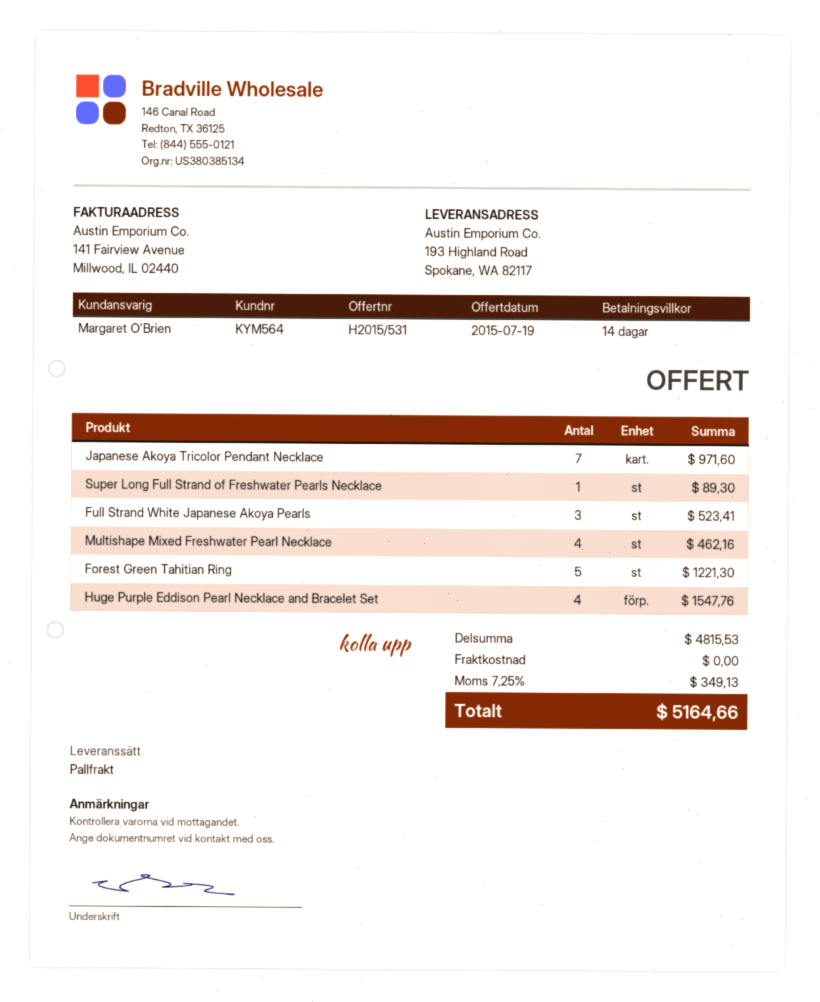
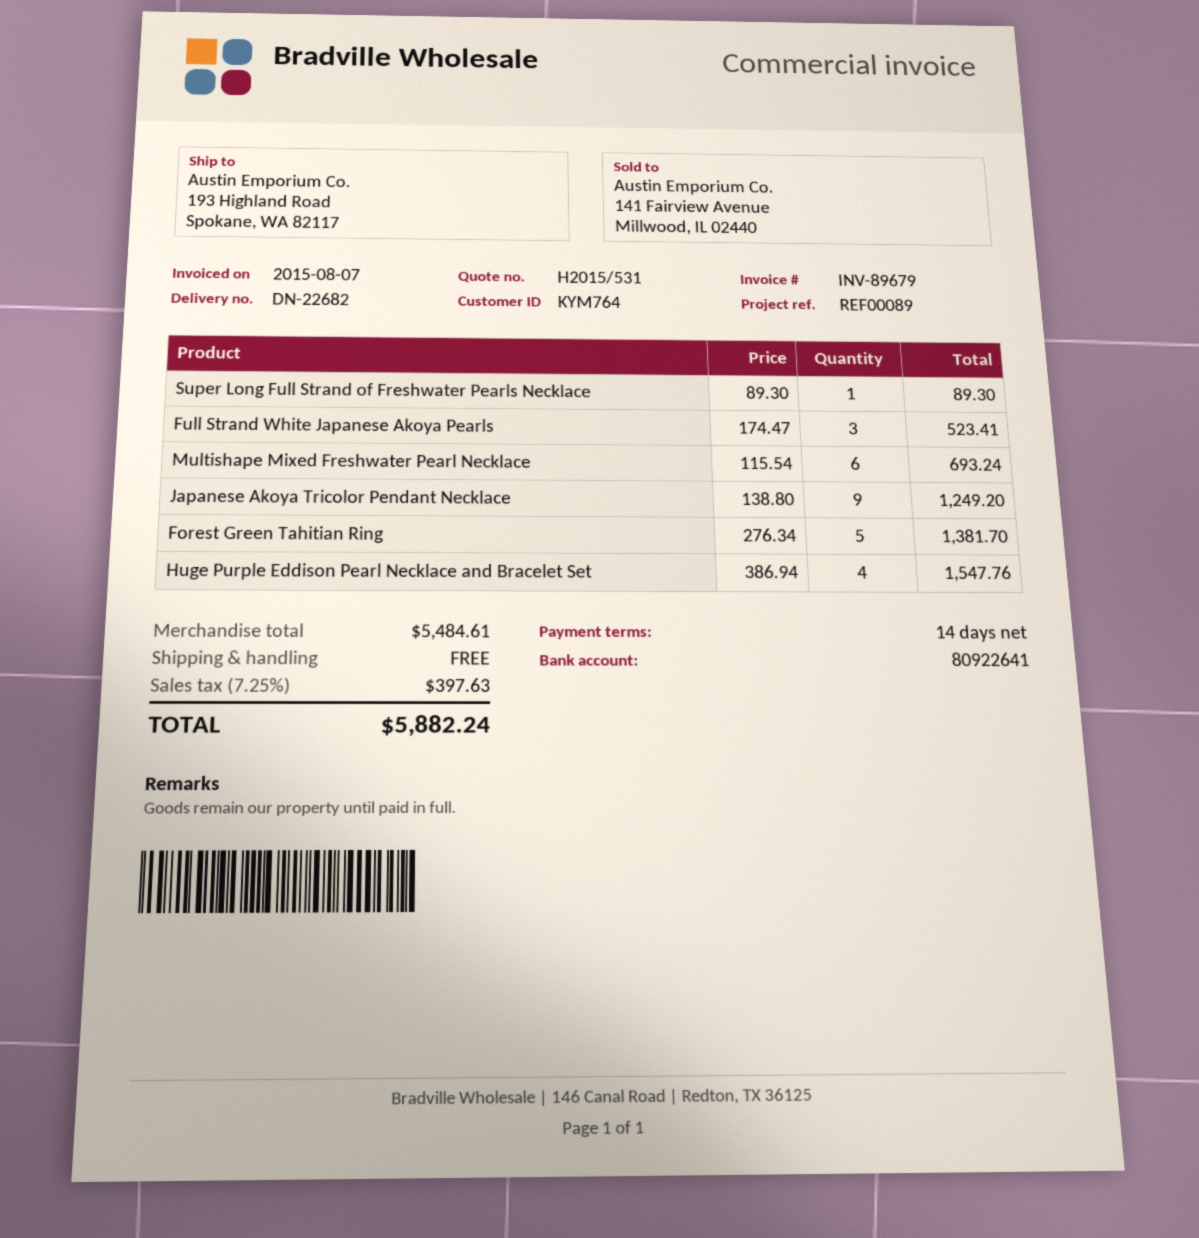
customer number: KYM564 -> KYM764
Japanese Akoya Tricolor Pendant Necklace: 7 for 971.60 -> 9 for 1249.20
Multishape Mixed Freshwater Pearl Necklace: 4 for 462.16 -> 6 for 693.24
Forest Green Tahitian Ring: 5 for 1221.30 -> 5 for 1381.70
subtotal: 4815.53 -> 5484.61
tax: 7.25% = 349.13 -> 7.25% = 397.63
total: 5164.66 -> 5882.24

